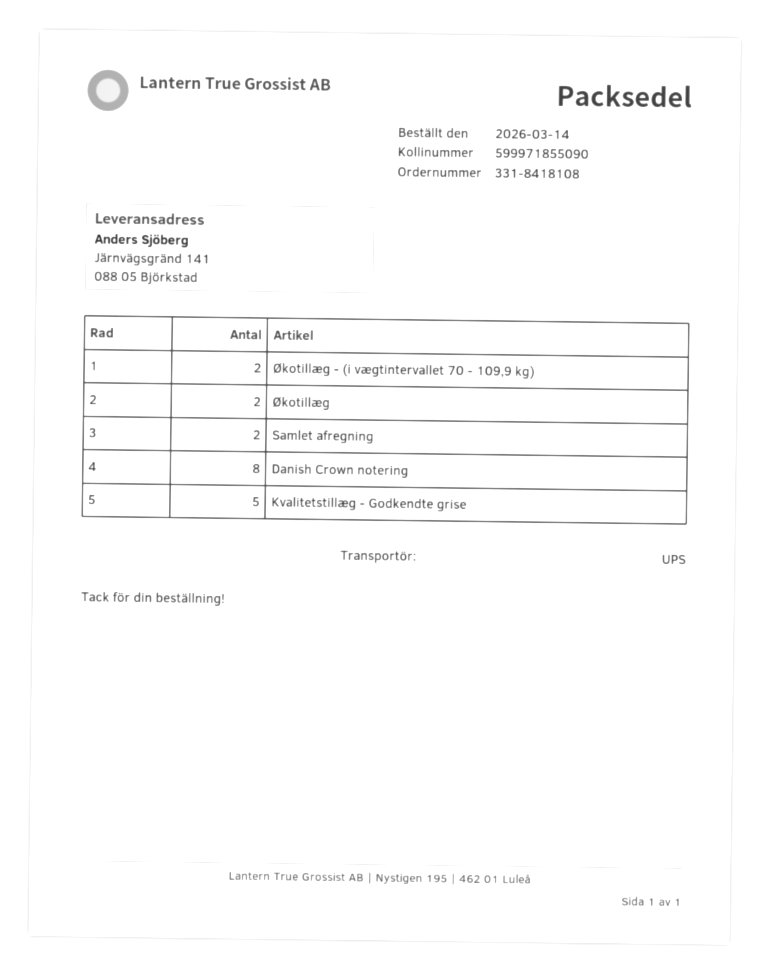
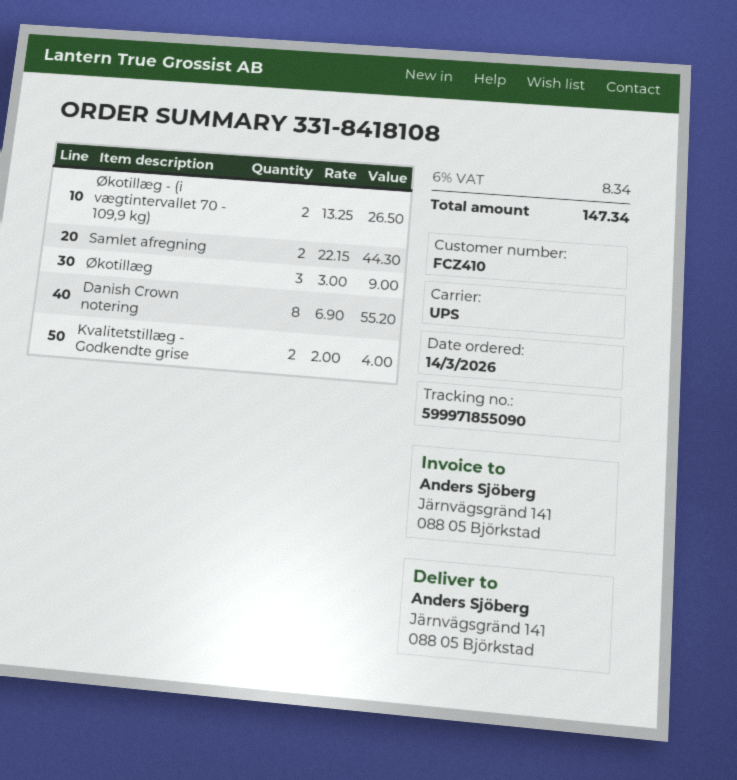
Økotillæg: 2 -> 3
Kvalitetstillæg - Godkendte grise: 5 -> 2

